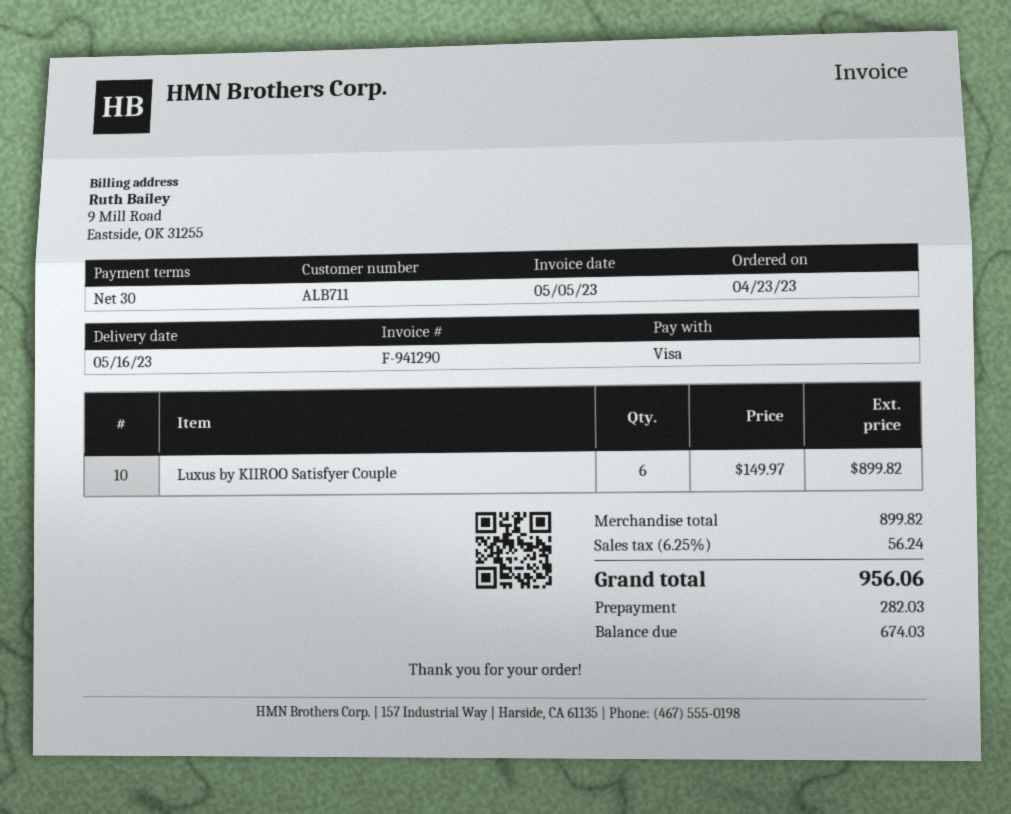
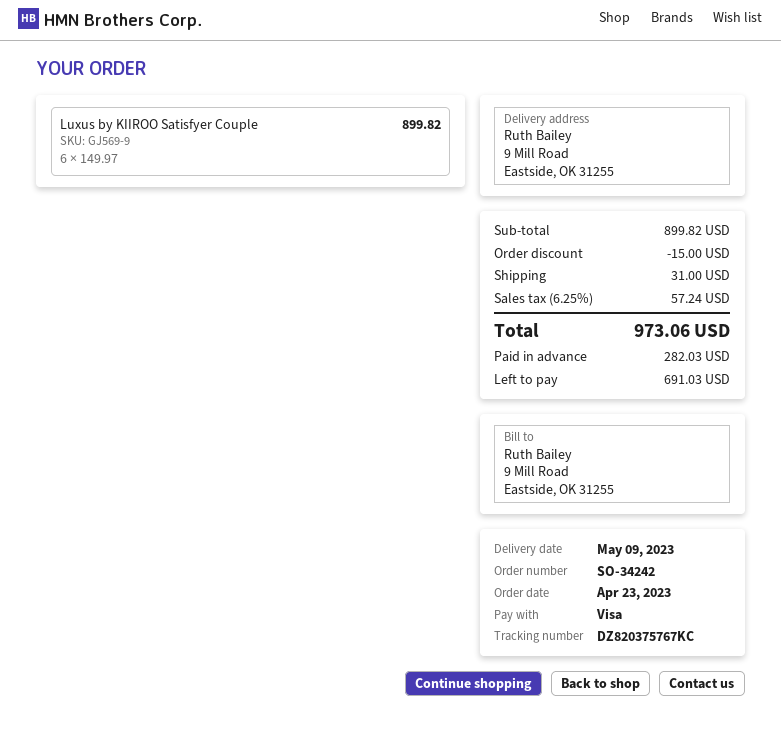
delivery date: 2023-05-16 -> 2023-05-09
discount: none -> 15.00
shipping: none -> 31.00
tax: 6.25% = 56.24 -> 6.25% = 57.24
total: 956.06 -> 973.06
balance: 674.03 -> 691.03

